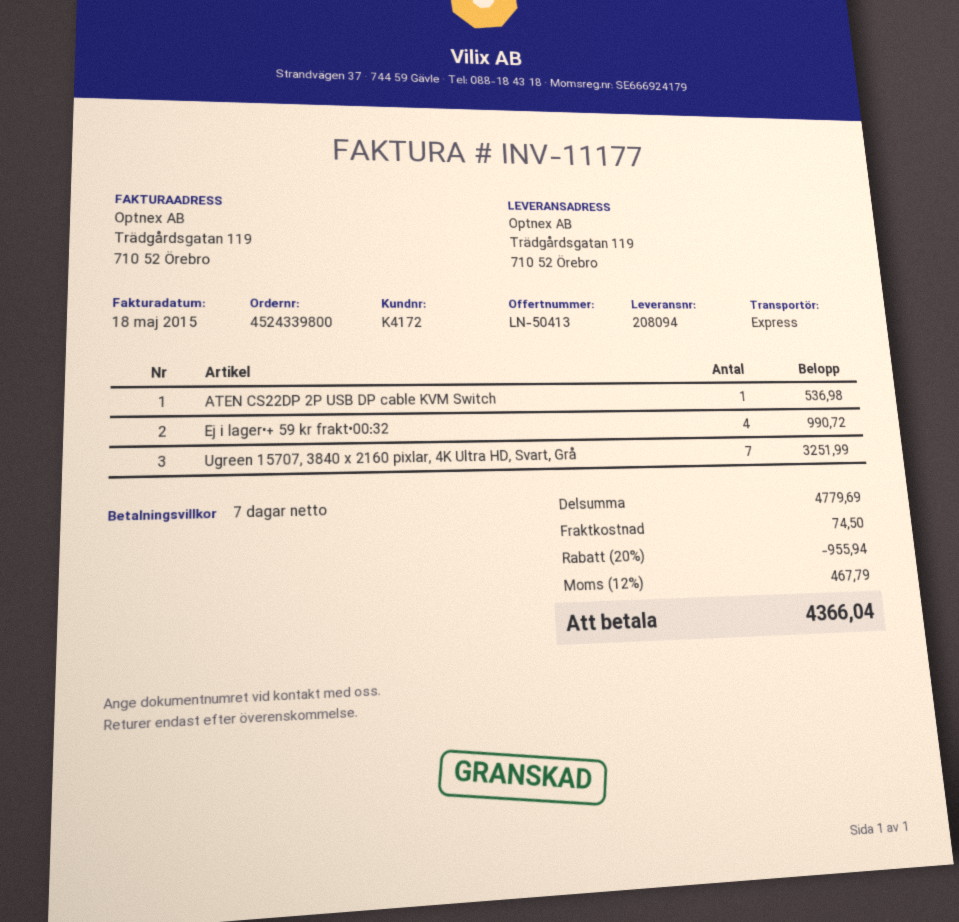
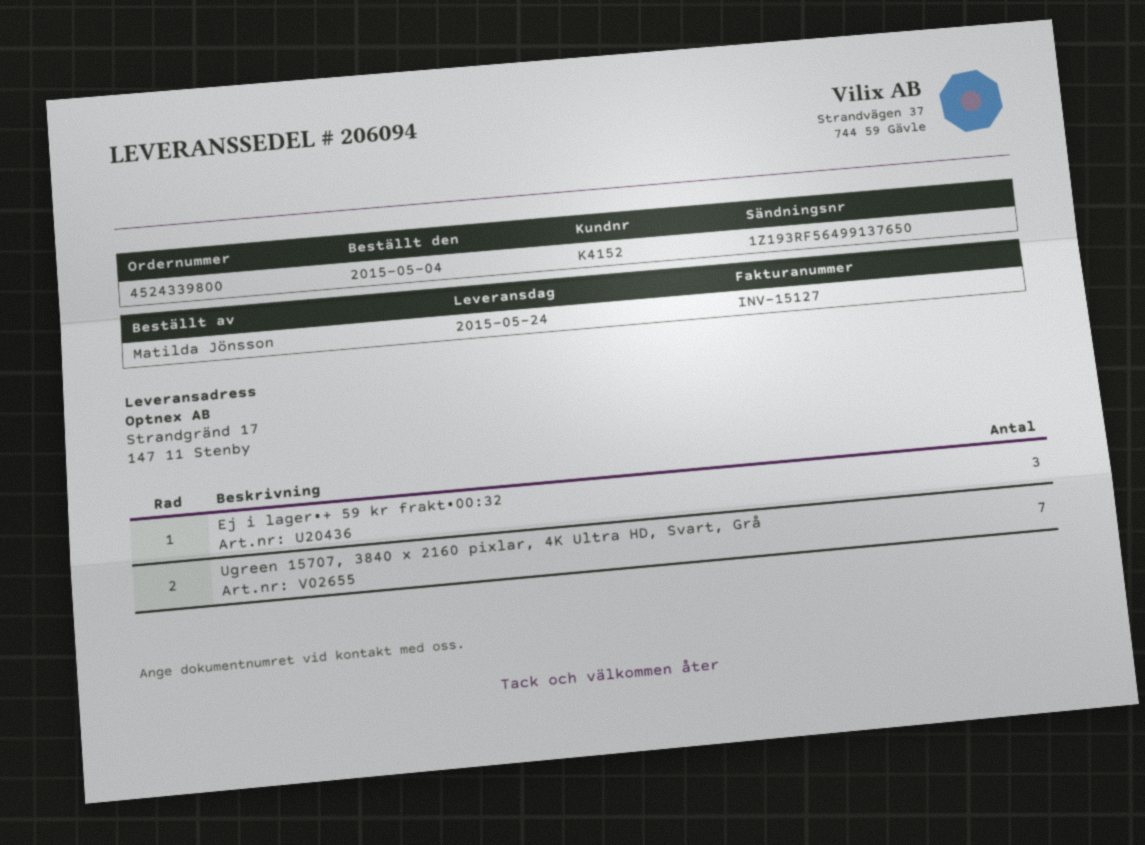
delivery note number: 208094 -> 206094
invoice number: INV-11177 -> INV-15127
customer number: K4172 -> K4152
ship to: Trädgårdsgatan 119, 710 52 Örebro -> Strandgränd 17, 147 11 Stenby
ATEN CS22DP 2P USB DP cable KVM Switch: 1 -> none
Ej i lager•+ 59 kr frakt•00:32: 4 -> 3

